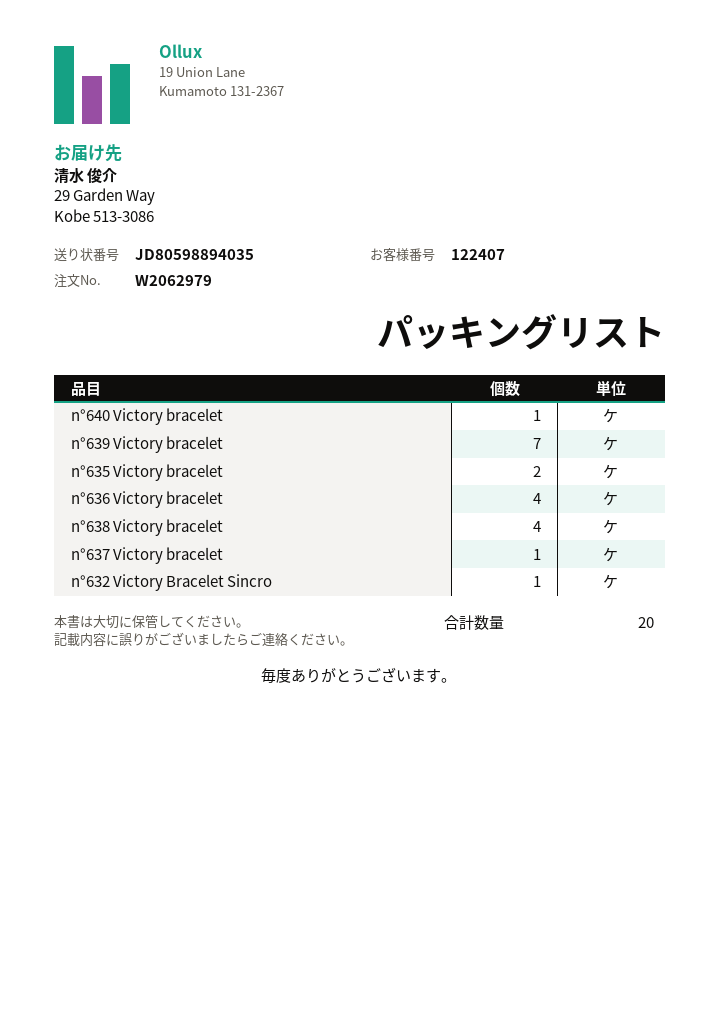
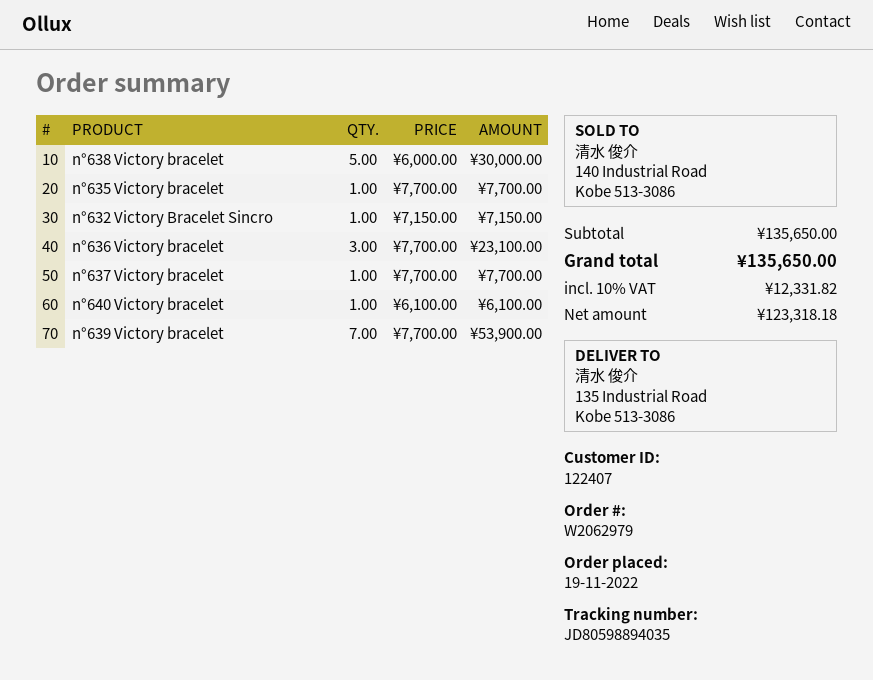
ship to: 29 Garden Way, Kobe 513-3086 -> 135 Industrial Road, Kobe 513-3086
n°635 Victory bracelet: 2 -> 1
n°636 Victory bracelet: 4 -> 3
n°638 Victory bracelet: 4 -> 5

